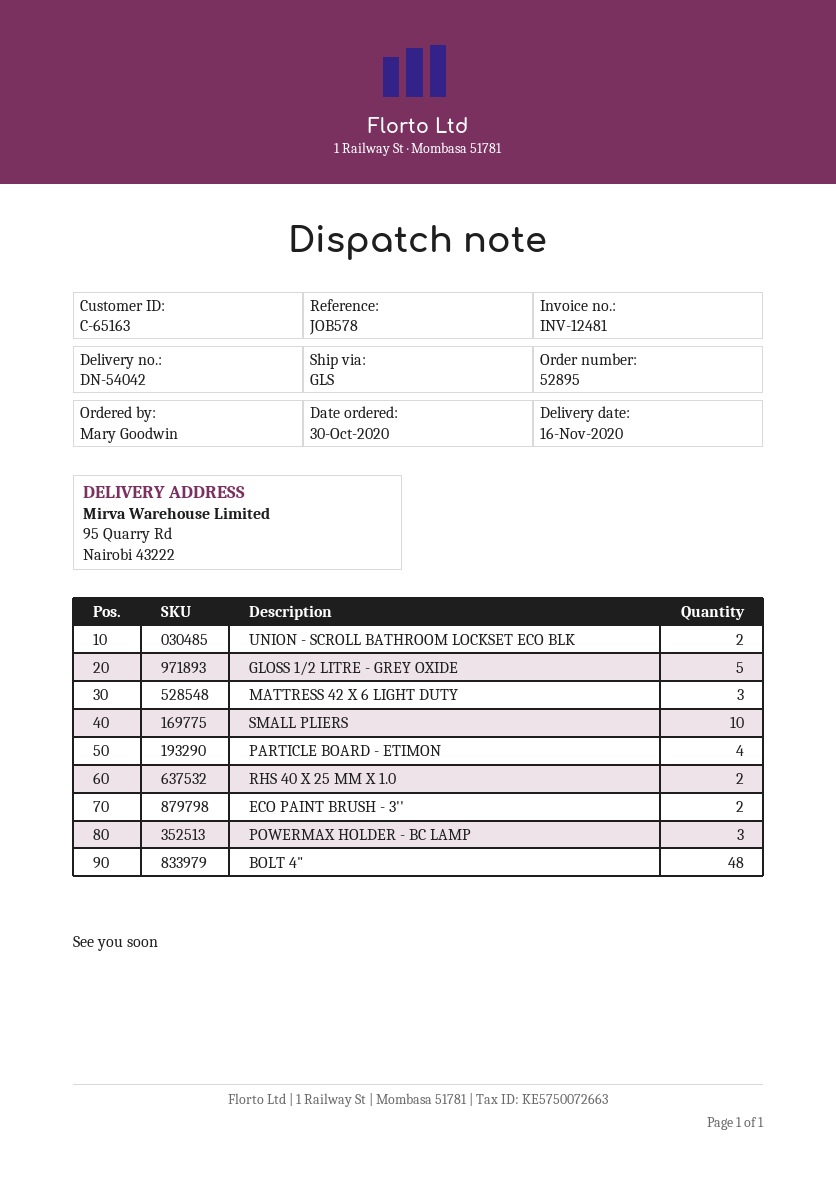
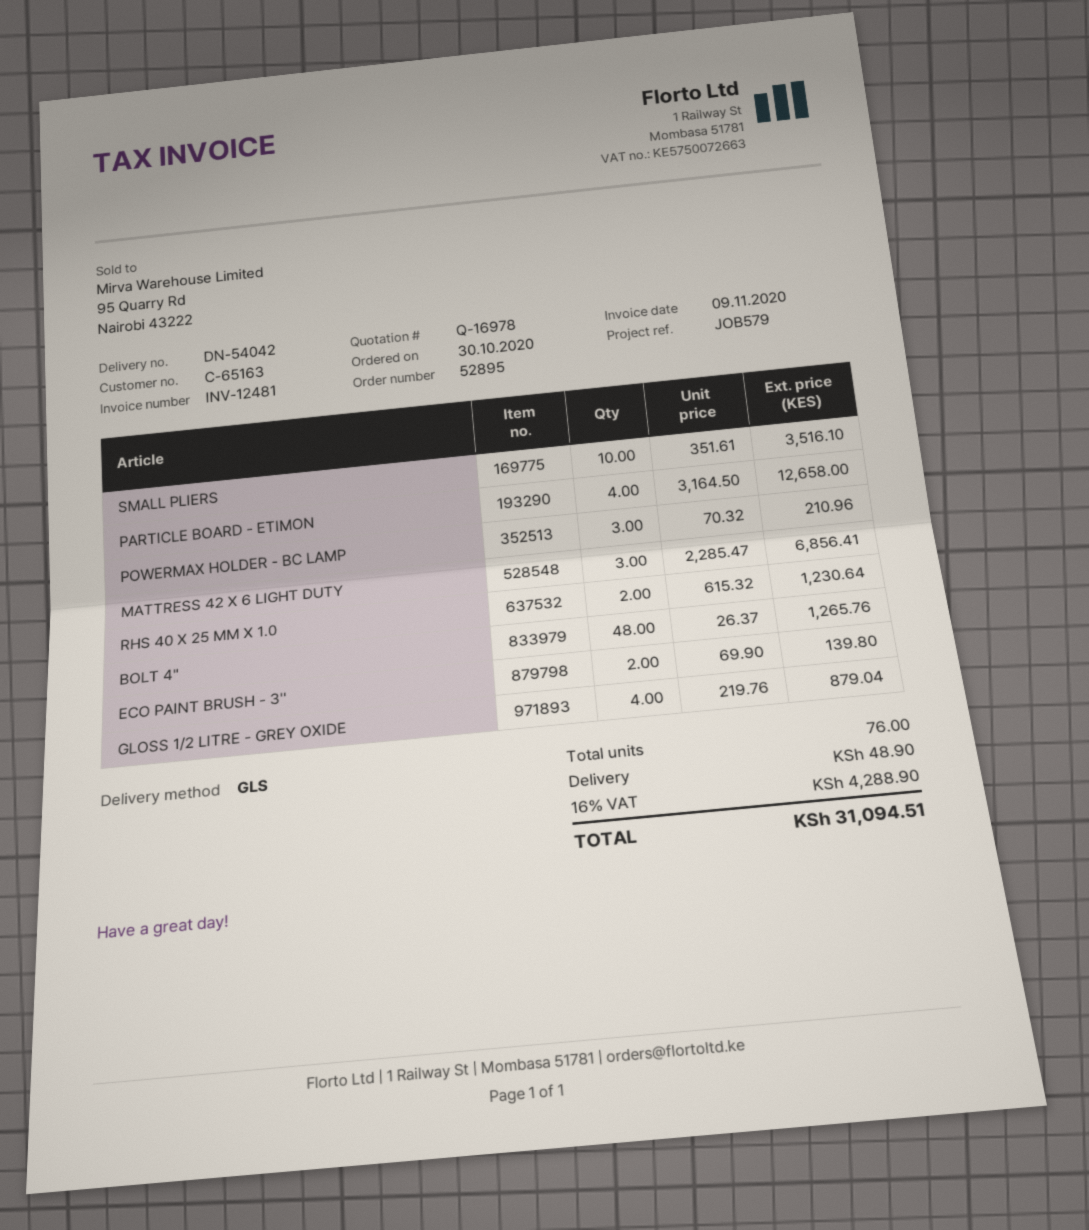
reference: JOB578 -> JOB579
UNION - SCROLL BATHROOM LOCKSET ECO BLK: 2 -> none
GLOSS 1/2 LITRE - GREY OXIDE: 5 -> 4

